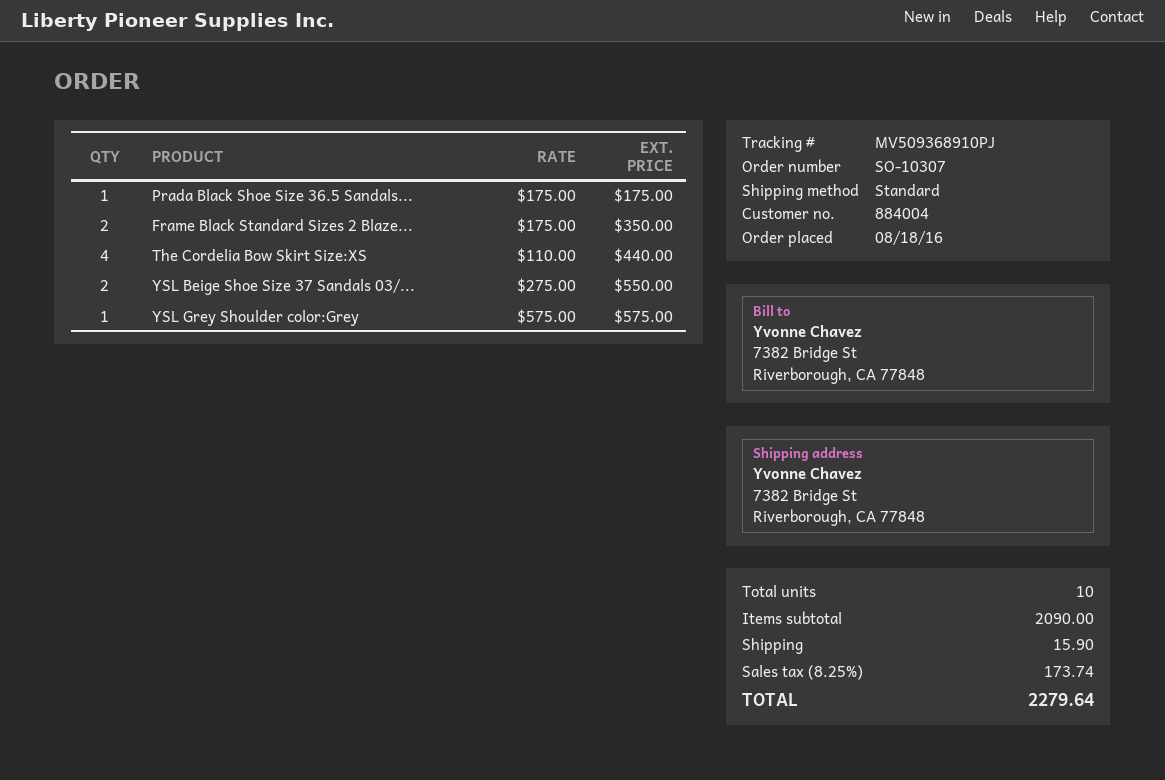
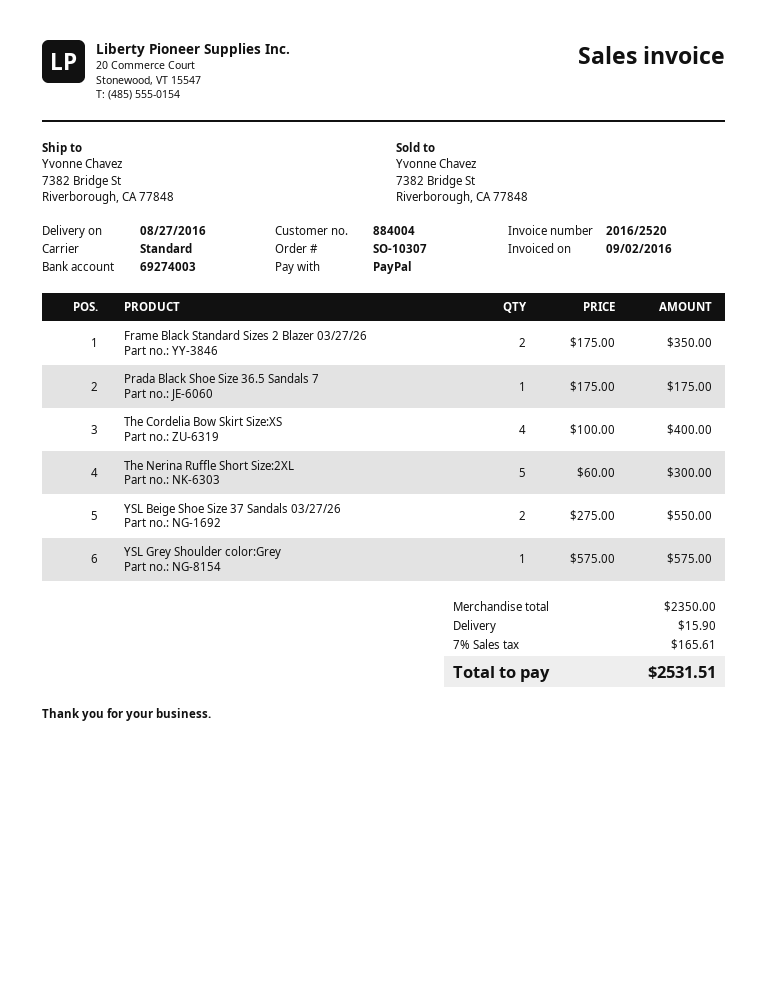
The Cordelia Bow Skirt Size:XS: 4 x 110.00 = 440.00 -> 4 x 100.00 = 400.00
The Nerina Ruffle Short Size:2XL: none -> 5 x 60.00 = 300.00
subtotal: 2090.00 -> 2350.00
tax: 8.25% = 173.74 -> 7% = 165.61
total: 2279.64 -> 2531.51

